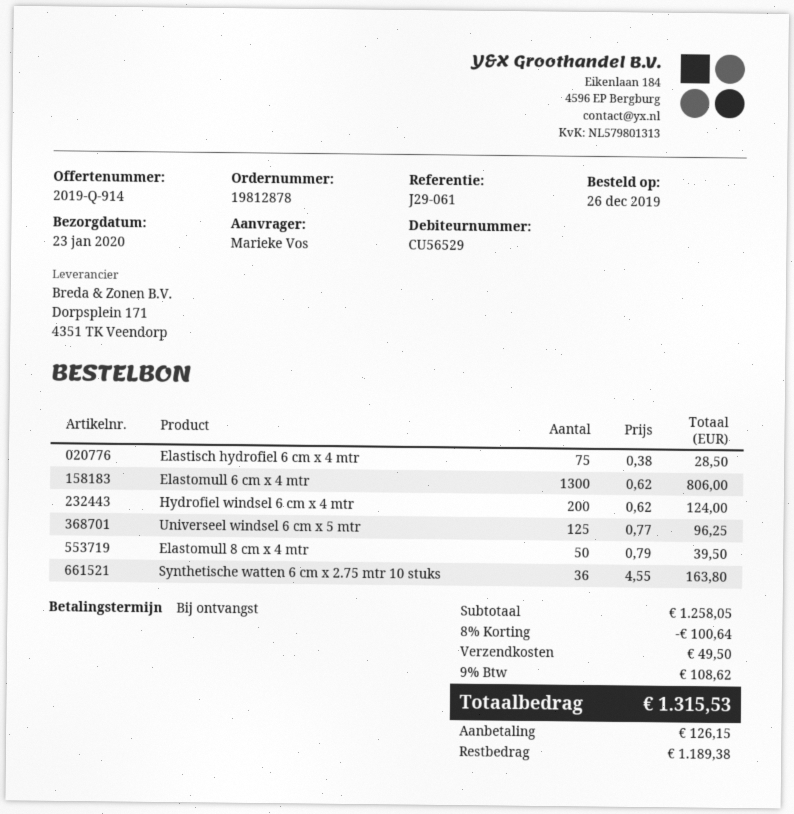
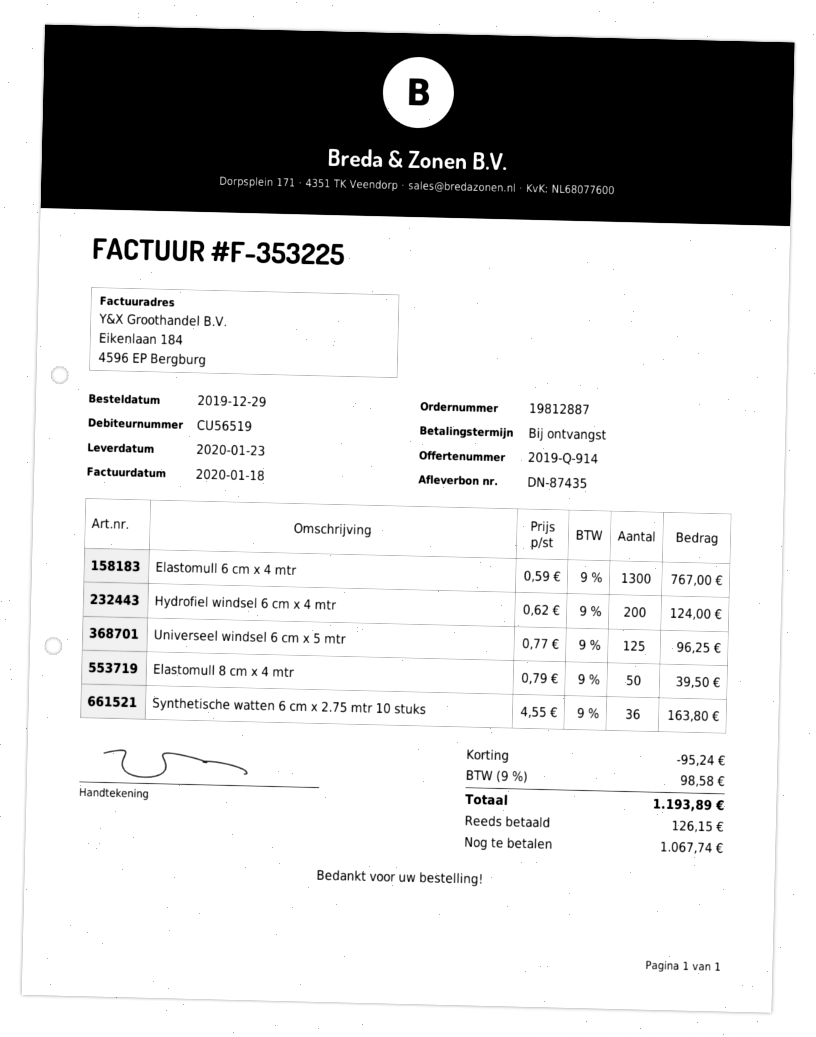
order number: 19812878 -> 19812887
order date: 2019-12-26 -> 2019-12-29
customer number: CU56529 -> CU56519
Elastisch hydrofiel 6 cm x 4 mtr: 75 x 0.38 = 28.50 -> none
Elastomull 6 cm x 4 mtr: 1300 x 0.62 = 806.00 -> 1300 x 0.59 = 767.00
discount: 100.64 -> 95.24
shipping: 49.50 -> none
tax: 9% = 108.62 -> 9% = 98.58
total: 1315.53 -> 1193.89
balance: 1189.38 -> 1067.74

